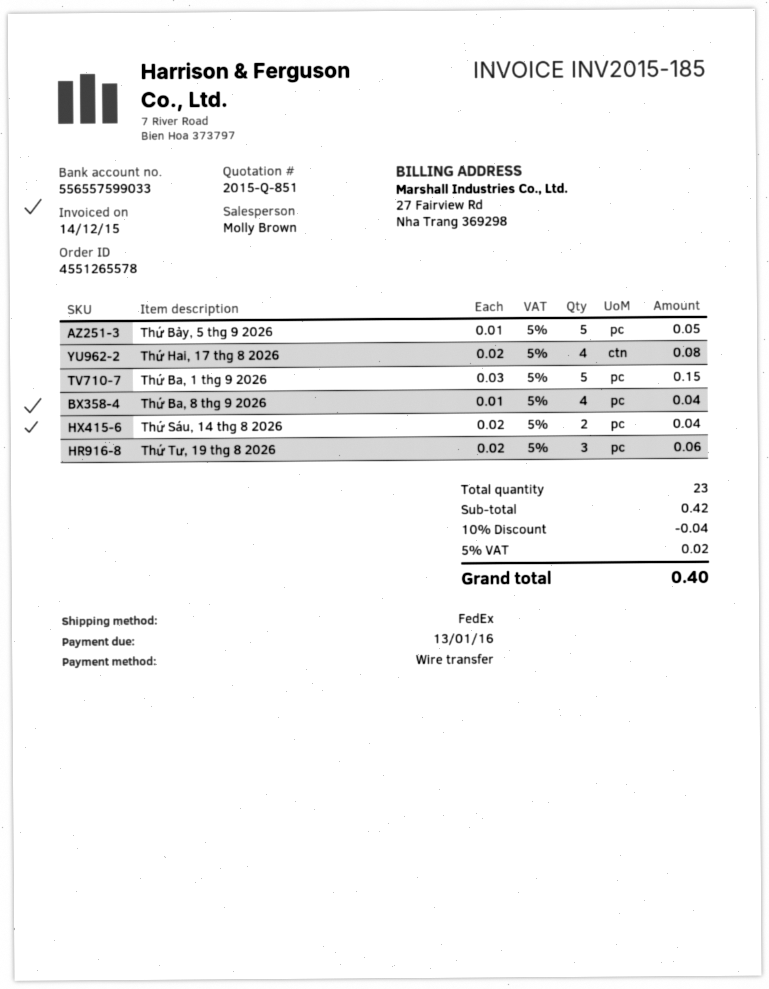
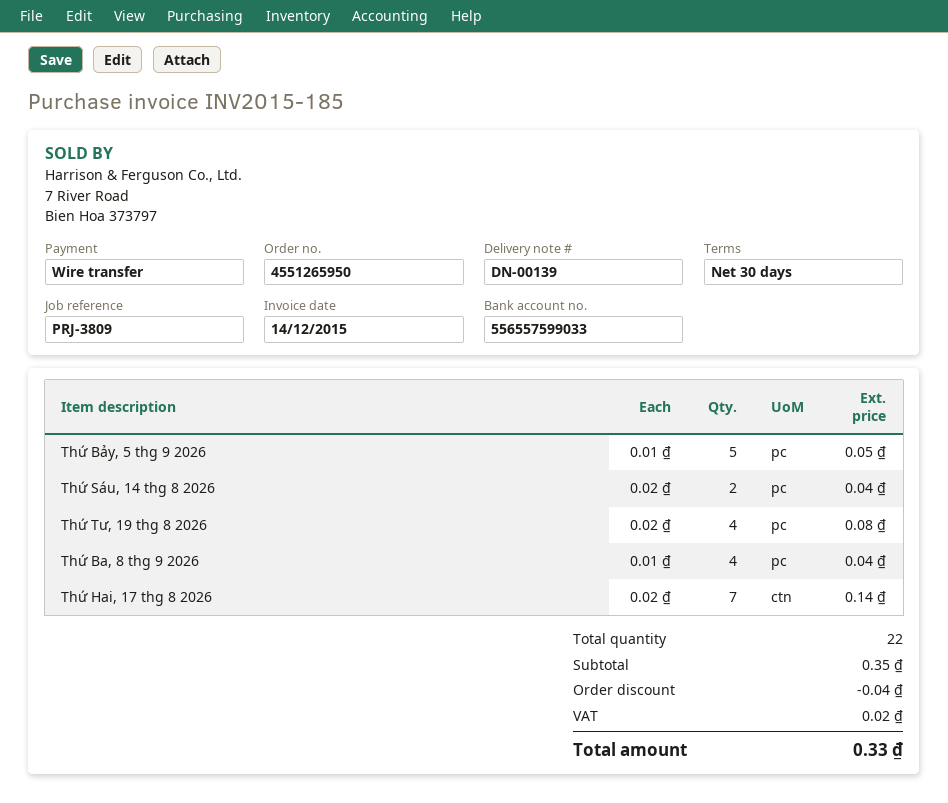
order number: 4551265578 -> 4551265950
Thứ Hai, 17 thg 8 2026: 4 x 0.02 = 0.08 -> 7 x 0.02 = 0.14
Thứ Ba, 1 thg 9 2026: 5 x 0.03 = 0.15 -> none
Thứ Tư, 19 thg 8 2026: 3 x 0.02 = 0.06 -> 4 x 0.02 = 0.08
total quantity: 23 -> 22
subtotal: 0.42 -> 0.35
total: 0.40 -> 0.33

